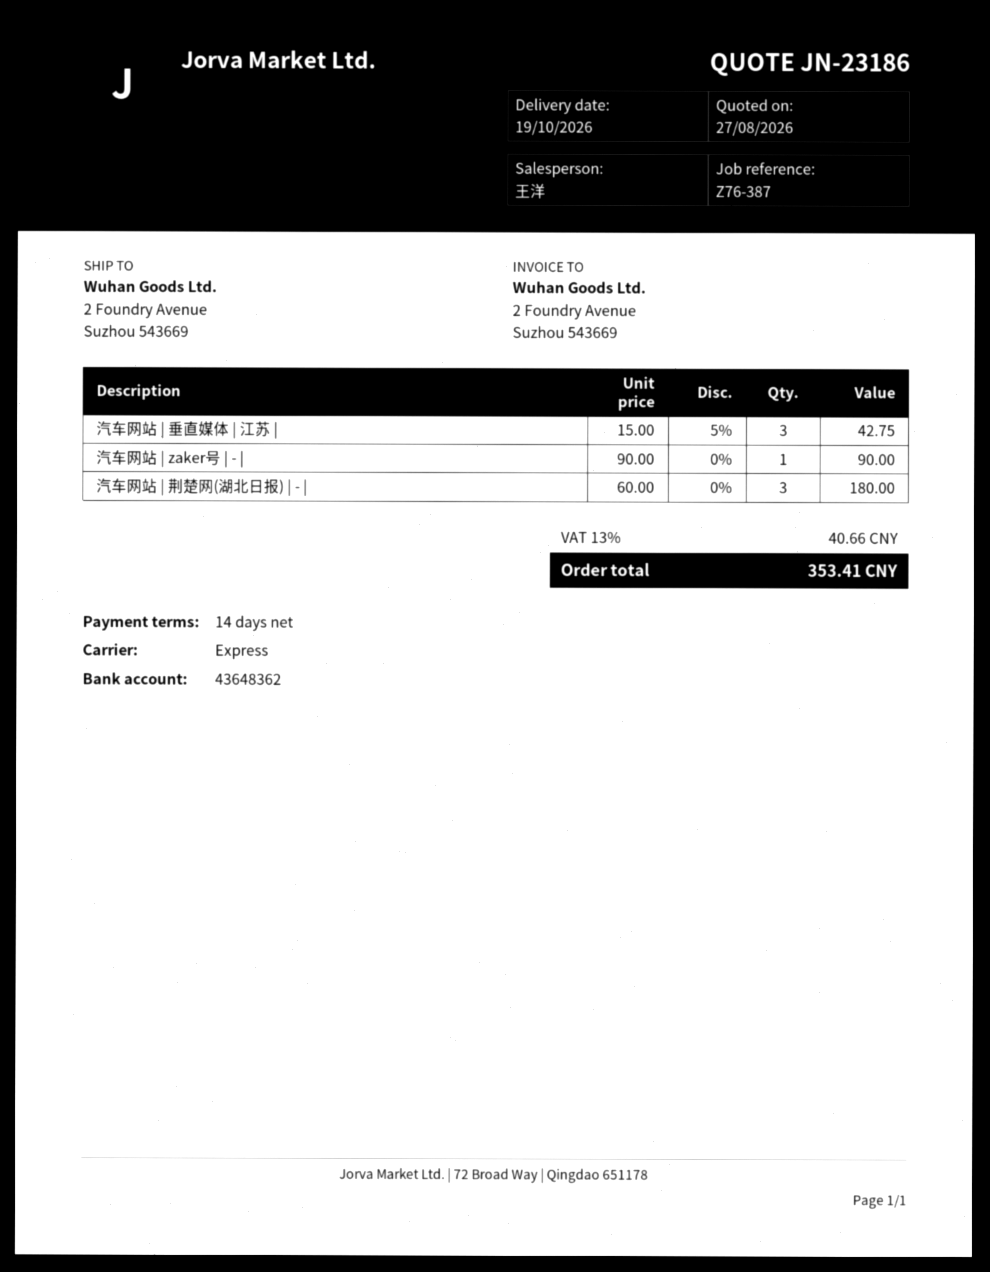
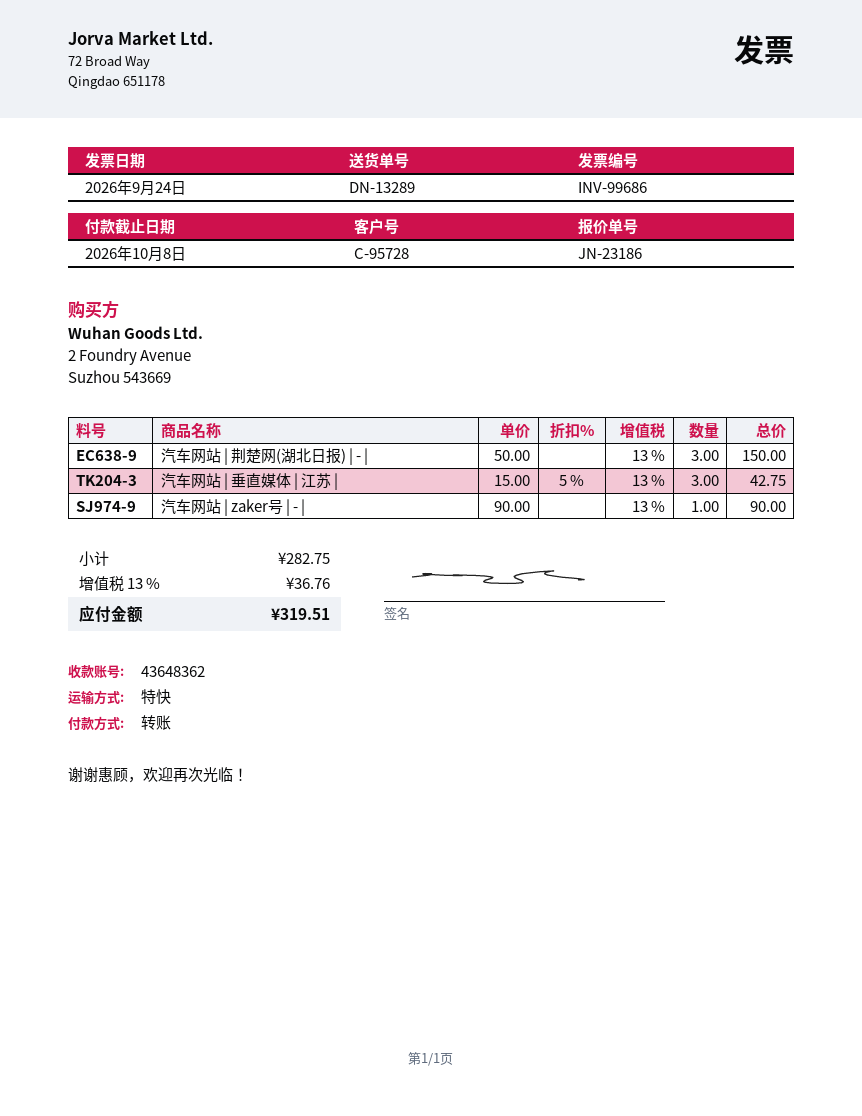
汽车网站 | 荆楚网(湖北日报) | - |: 3 x 60.00 = 180.00 -> 3 x 50.00 = 150.00
tax: 13% = 40.66 -> 13% = 36.76
total: 353.41 -> 319.51

